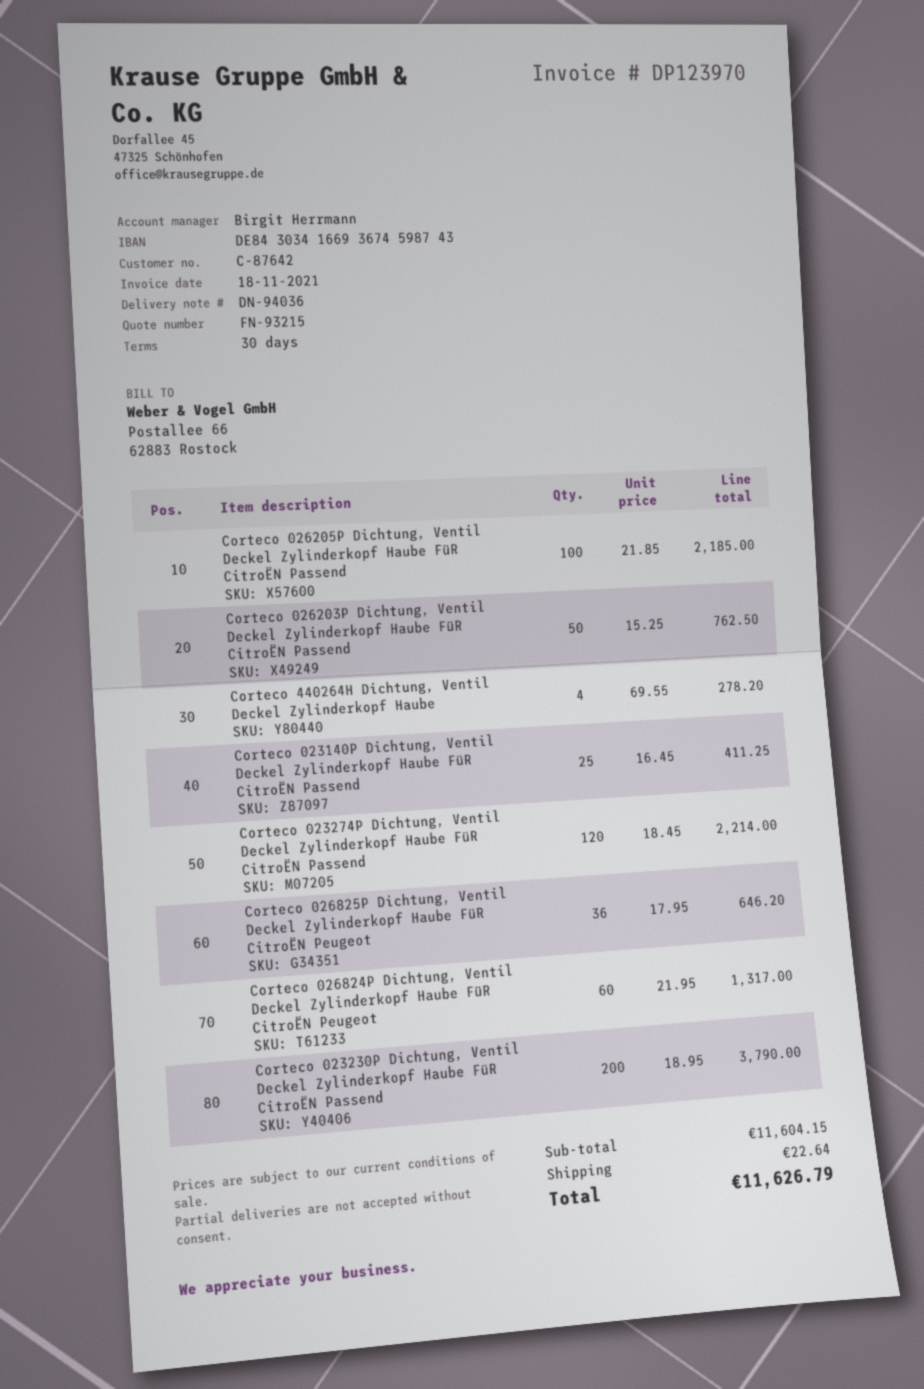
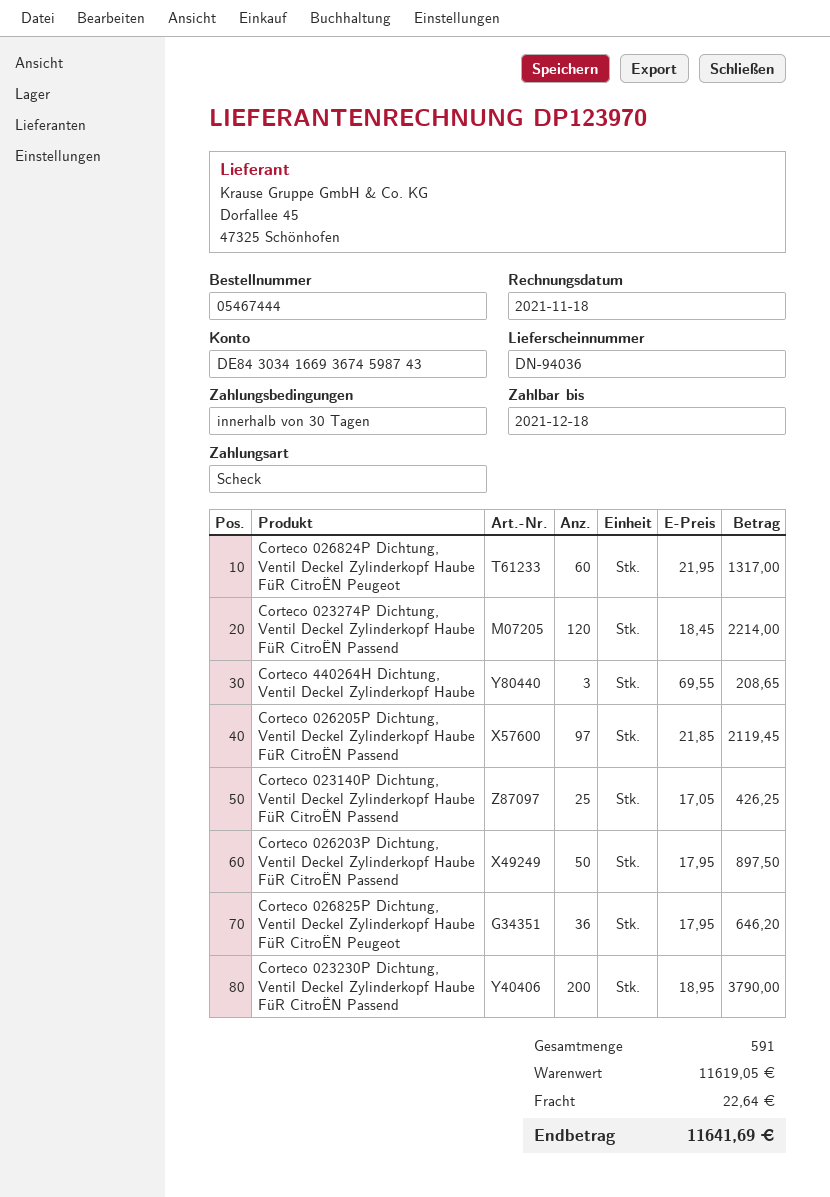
Corteco 026205P Dichtung, Ventil Deckel Zylinderkopf Haube FüR CitroËN Passend: 100 x 21.85 = 2185.00 -> 97 x 21.85 = 2119.45
Corteco 026203P Dichtung, Ventil Deckel Zylinderkopf Haube FüR CitroËN Passend: 50 x 15.25 = 762.50 -> 50 x 17.95 = 897.50
Corteco 440264H Dichtung, Ventil Deckel Zylinderkopf Haube: 4 x 69.55 = 278.20 -> 3 x 69.55 = 208.65
Corteco 023140P Dichtung, Ventil Deckel Zylinderkopf Haube FüR CitroËN Passend: 25 x 16.45 = 411.25 -> 25 x 17.05 = 426.25
subtotal: 11604.15 -> 11619.05
total: 11626.79 -> 11641.69

